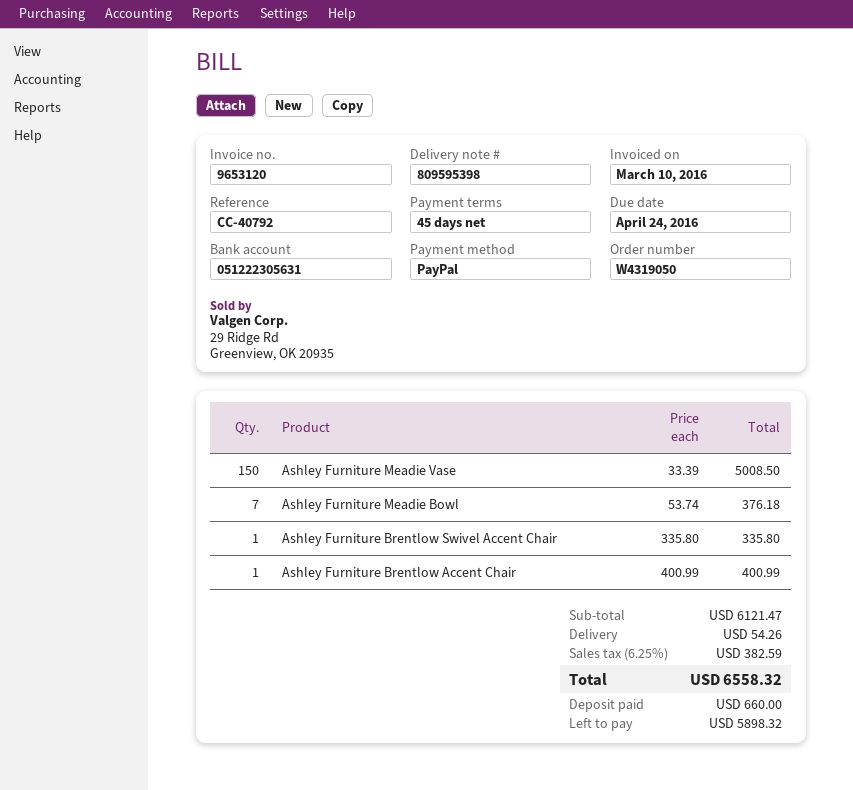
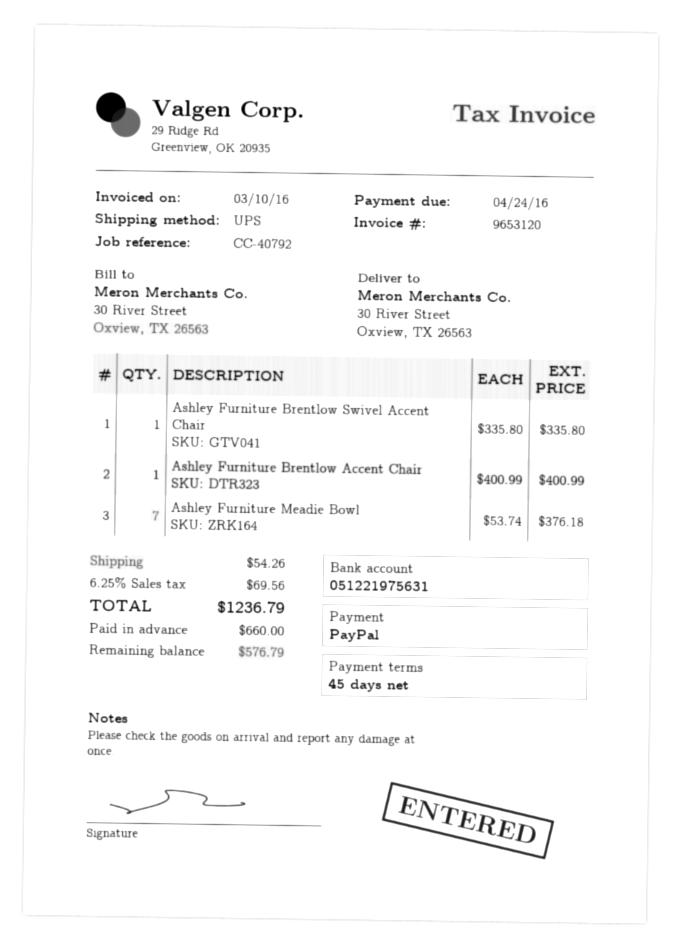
bank account: 051222305631 -> 051221975631
Ashley Furniture Meadie Vase: 150 x 33.39 = 5008.50 -> none
tax: 6.25% = 382.59 -> 6.25% = 69.56
total: 6558.32 -> 1236.79
balance: 5898.32 -> 576.79

